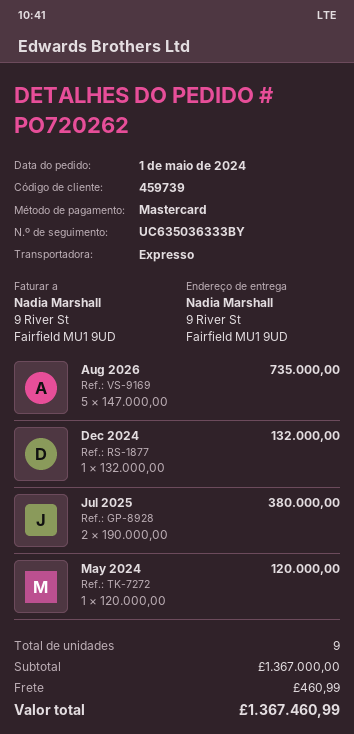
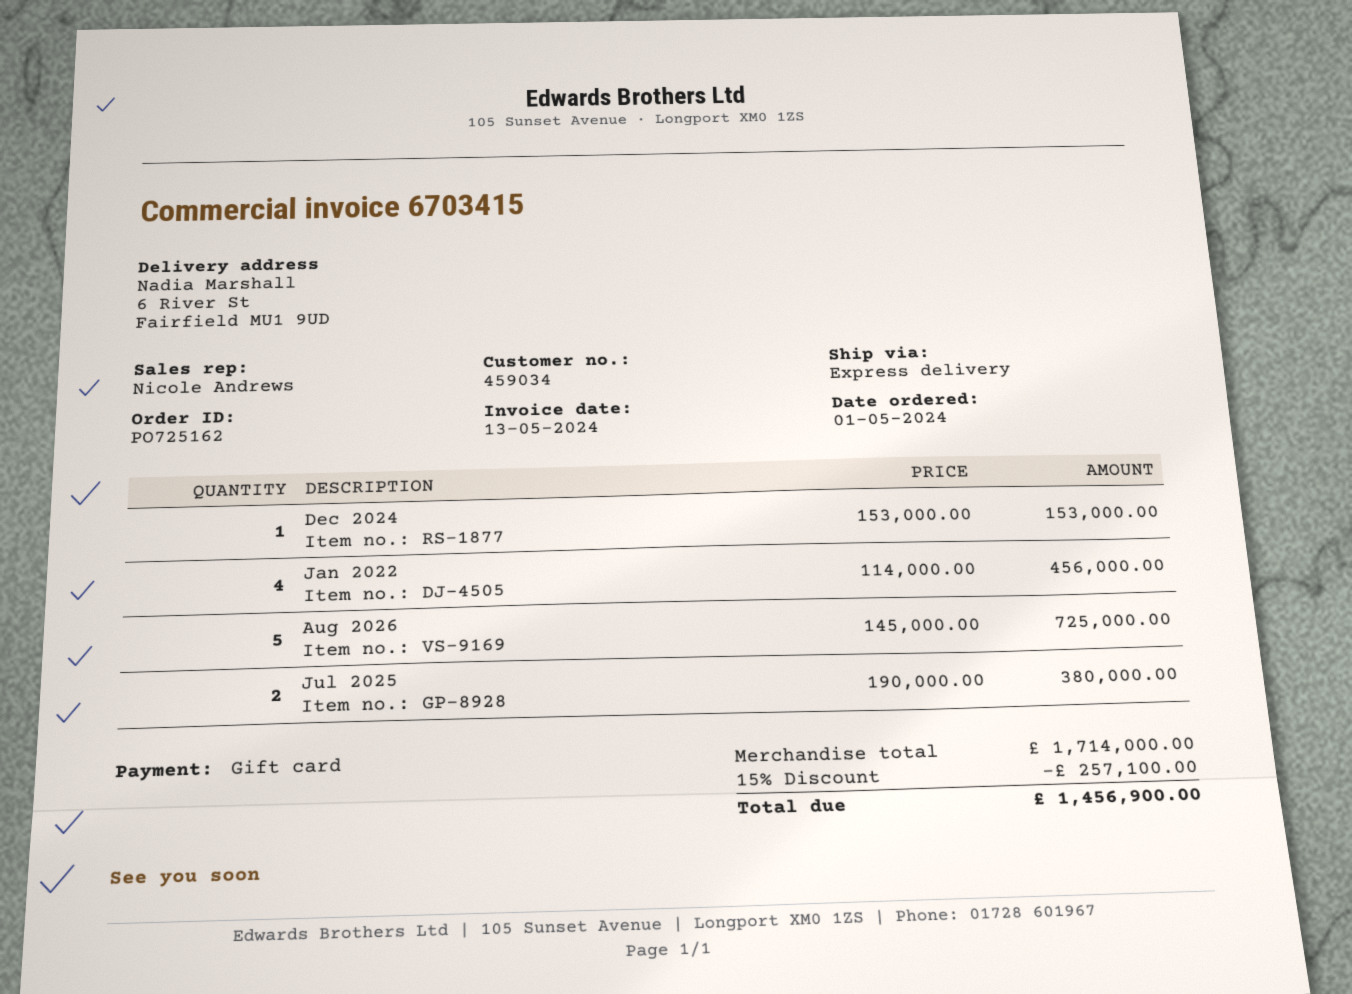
order number: PO720262 -> PO725162
customer number: 459739 -> 459034
payment method: Mastercard -> gift card
ship to: 9 River St, Fairfield MU1 9UD -> 6 River St, Fairfield MU1 9UD
Aug 2026: 5 x 147000.00 = 735000.00 -> 5 x 145000.00 = 725000.00
Dec 2024: 1 x 132000.00 = 132000.00 -> 1 x 153000.00 = 153000.00
May 2024: 1 x 120000.00 = 120000.00 -> none
Jan 2022: none -> 4 x 114000.00 = 456000.00
subtotal: 1367000.00 -> 1714000.00
discount: none -> 15% = 257100.00
shipping: 460.99 -> none
total: 1367460.99 -> 1456900.00

